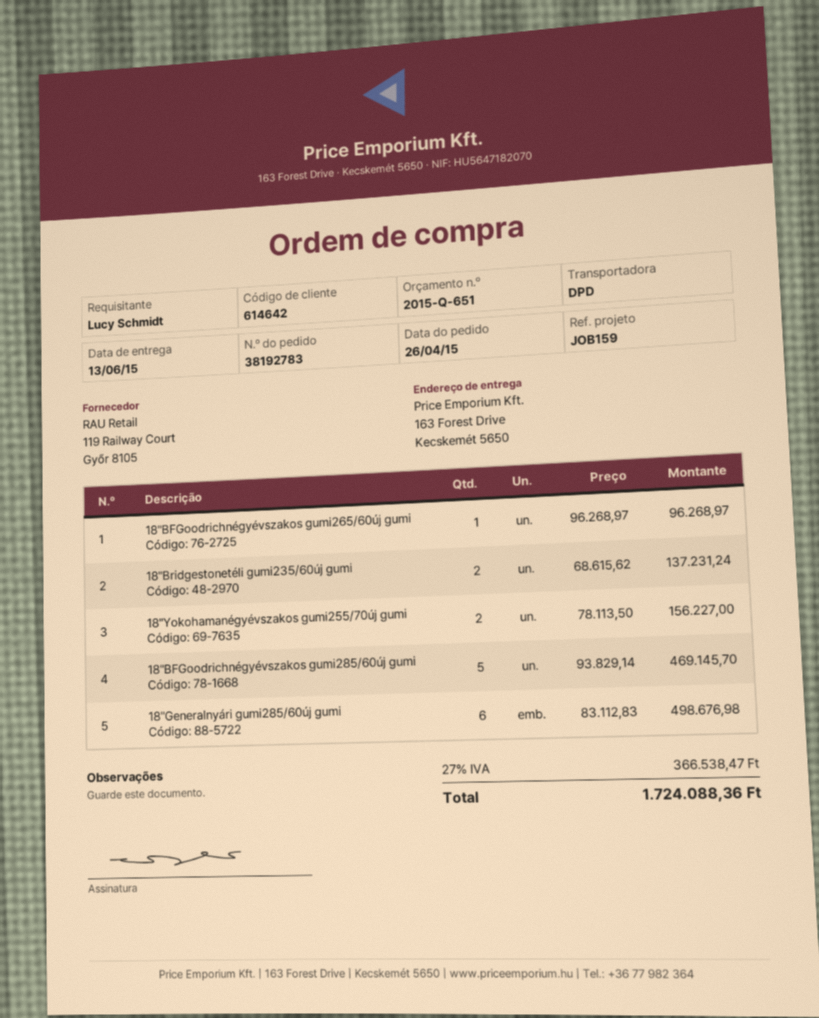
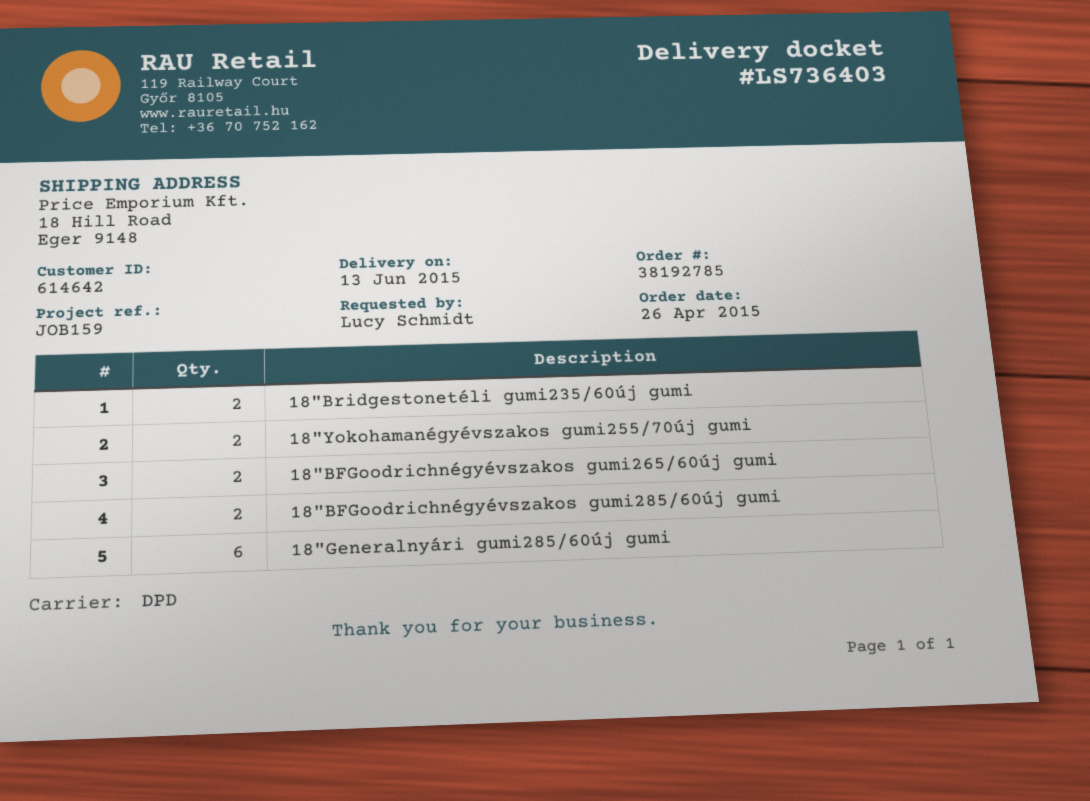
order number: 38192783 -> 38192785
ship to: 163 Forest Drive, Kecskemét 5650 -> 18 Hill Road, Eger 9148
18"BFGoodrichnégyévszakos gumi265/60új gumi: 1 -> 2
18"BFGoodrichnégyévszakos gumi285/60új gumi: 5 -> 2

